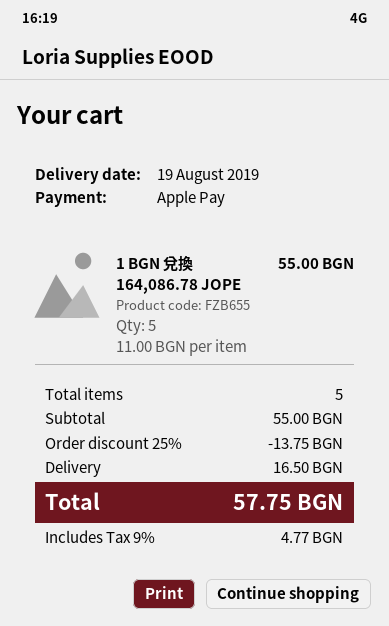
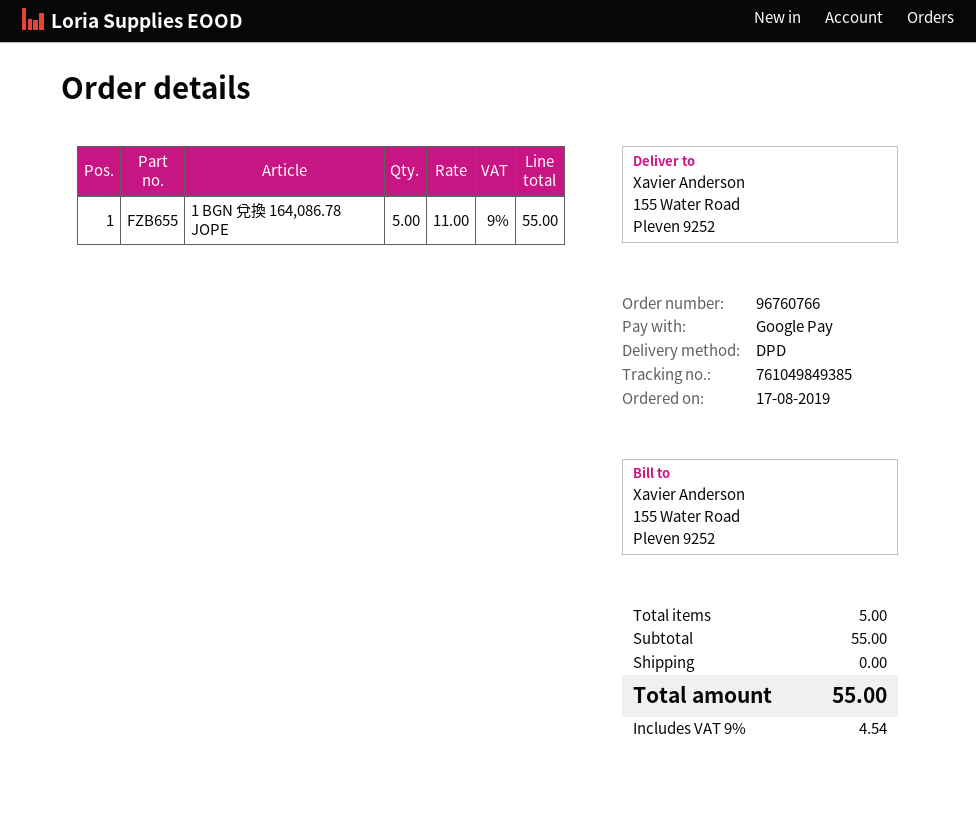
payment method: Apple Pay -> Google Pay
discount: 25% = 13.75 -> none
shipping: 16.50 -> 0.00
tax: 9% = 4.77 -> 9% = 4.54
total: 57.75 -> 55.00

